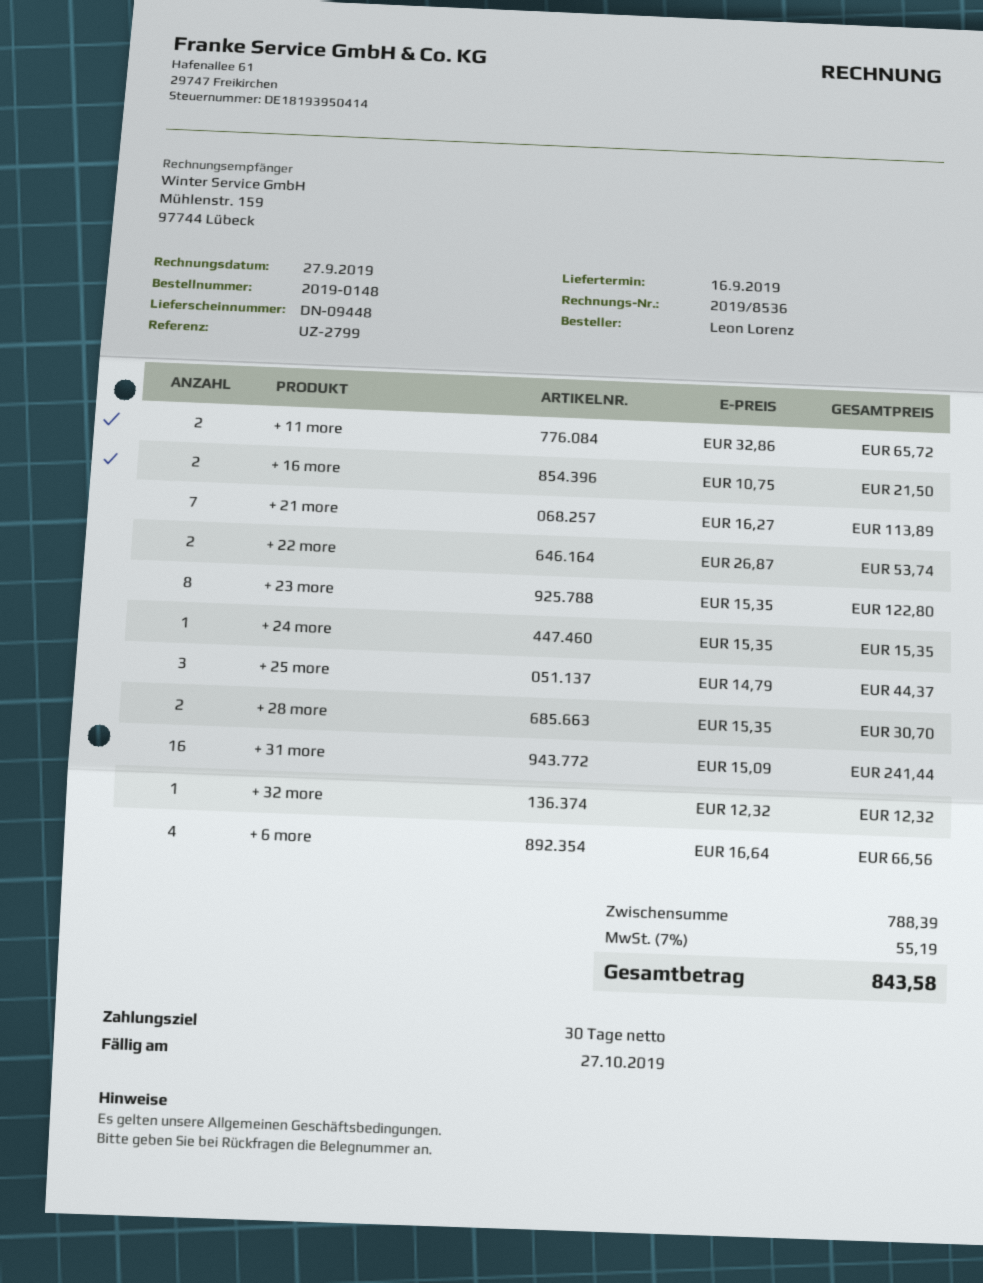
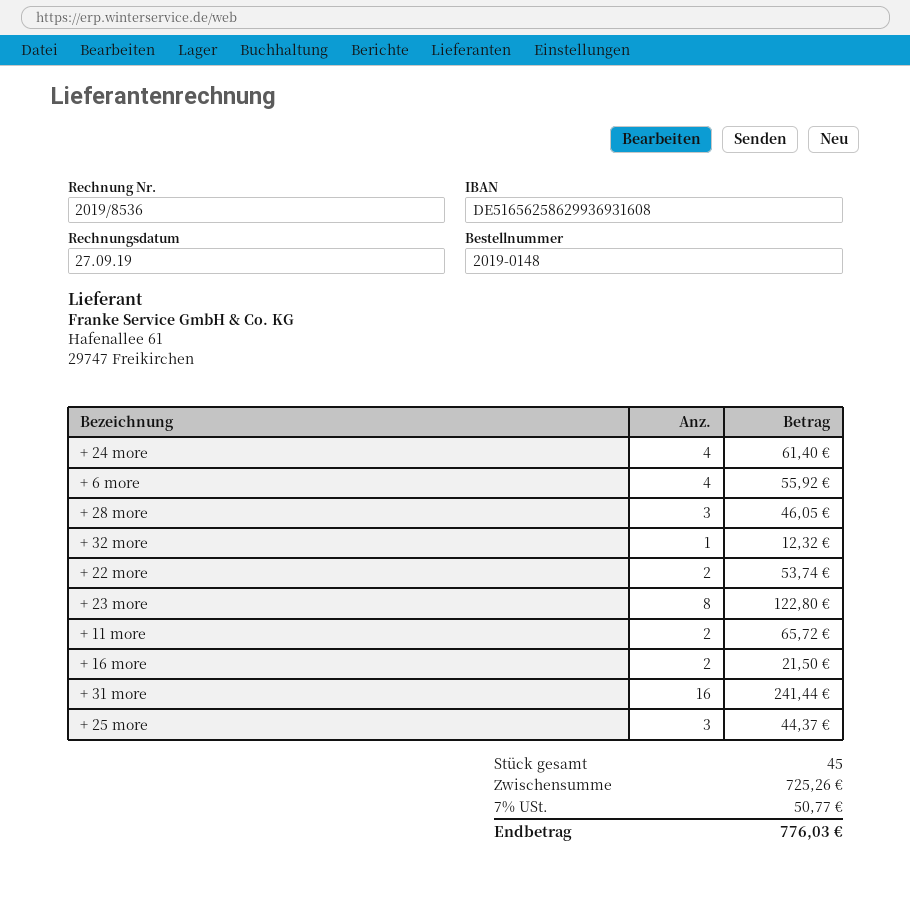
+ 21 more: 7 for 113.89 -> none
+ 24 more: 1 for 15.35 -> 4 for 61.40
+ 28 more: 2 for 30.70 -> 3 for 46.05
+ 6 more: 4 for 66.56 -> 4 for 55.92
subtotal: 788.39 -> 725.26
tax: 7% = 55.19 -> 7% = 50.77
total: 843.58 -> 776.03

